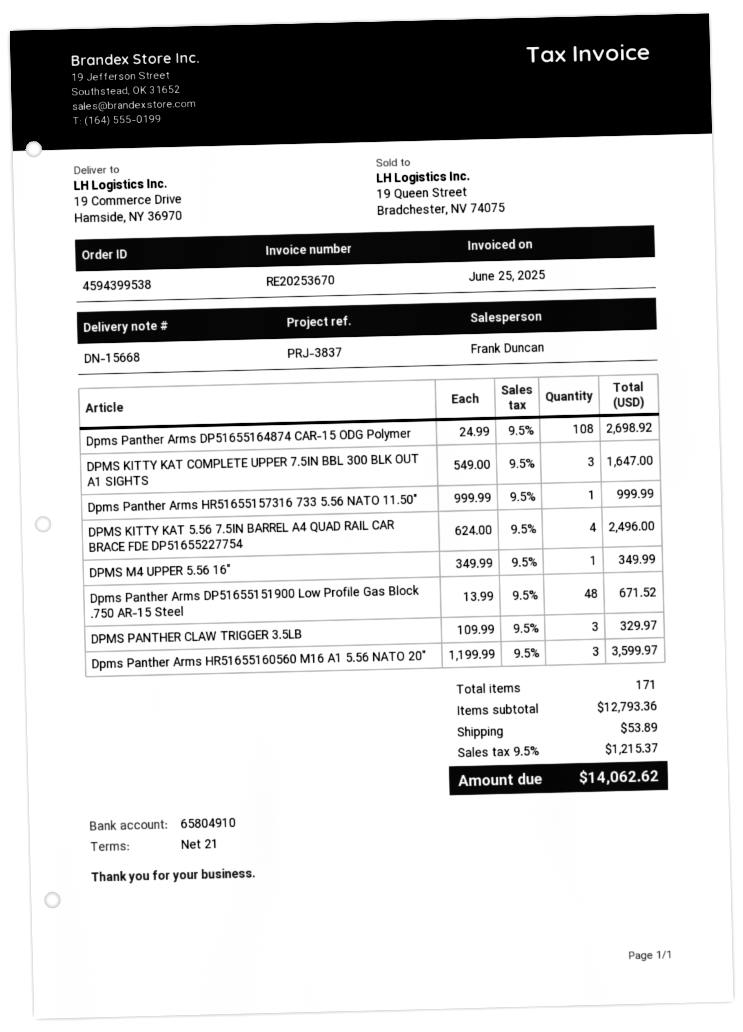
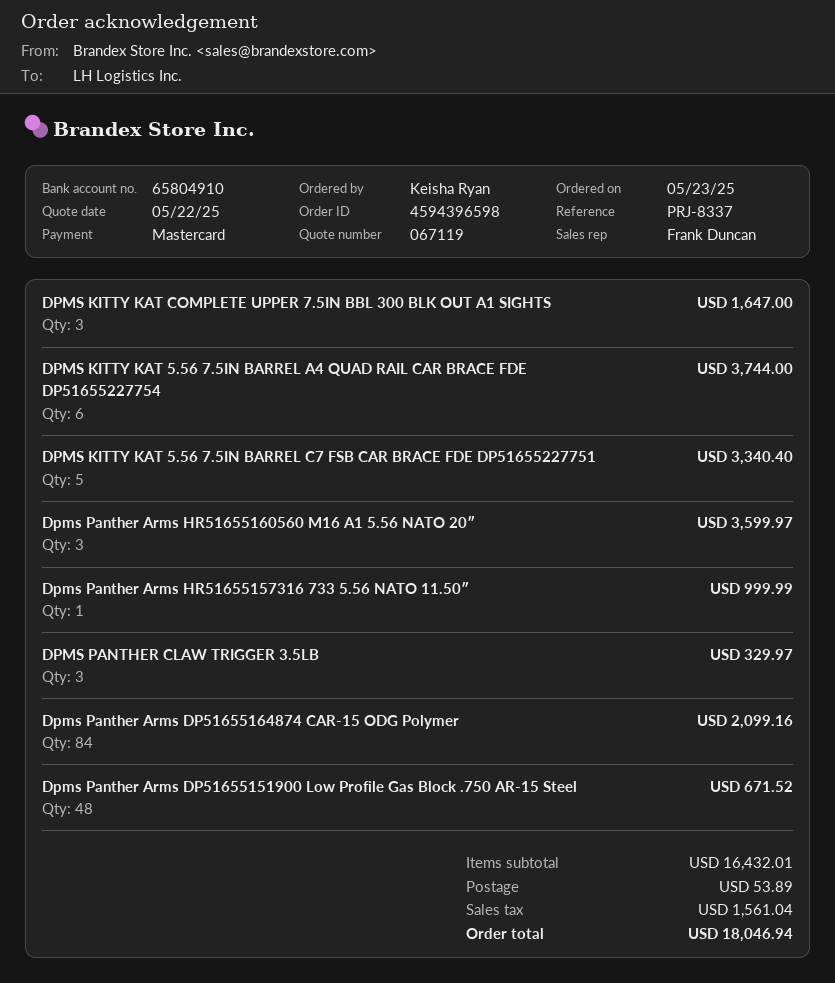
order number: 4594399538 -> 4594396598
reference: PRJ-3837 -> PRJ-8337
Dpms Panther Arms DP51655164874 CAR-15 ODG Polymer: 108 for 2698.92 -> 84 for 2099.16
DPMS KITTY KAT 5.56 7.5IN BARREL A4 QUAD RAIL CAR BRACE FDE DP51655227754: 4 for 2496.00 -> 6 for 3744.00
DPMS M4 UPPER 5.56 16″: 1 for 349.99 -> none
DPMS KITTY KAT 5.56 7.5IN BARREL C7 FSB CAR BRACE FDE DP51655227751: none -> 5 for 3340.40
subtotal: 12793.36 -> 16432.01
tax: 1215.37 -> 1561.04
total: 14062.62 -> 18046.94

